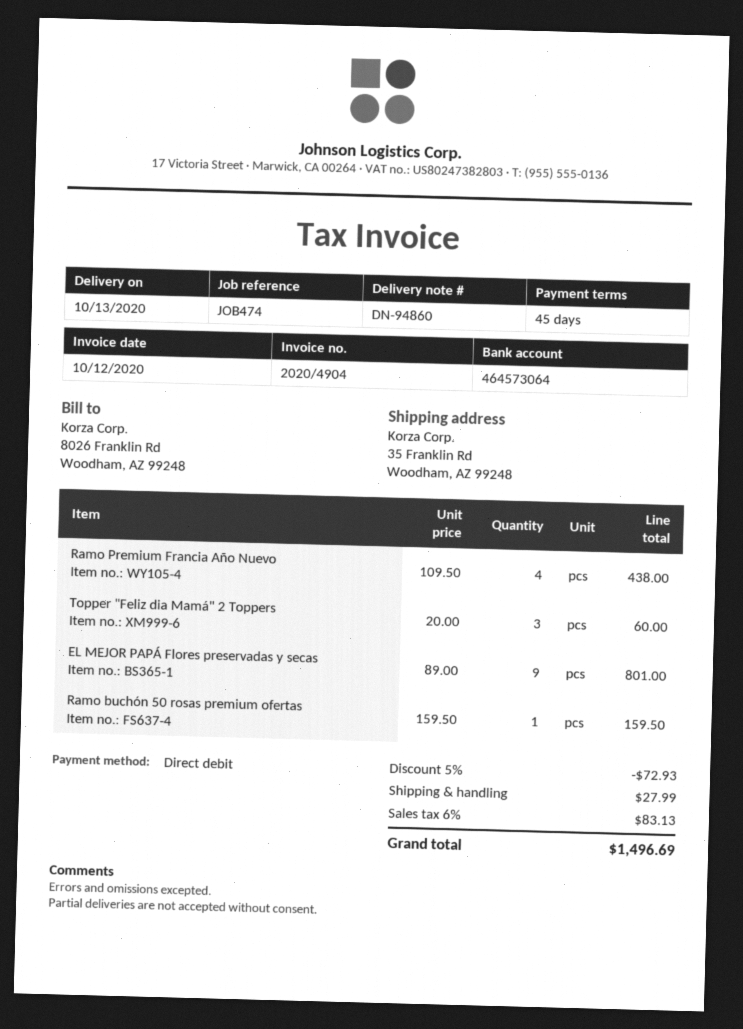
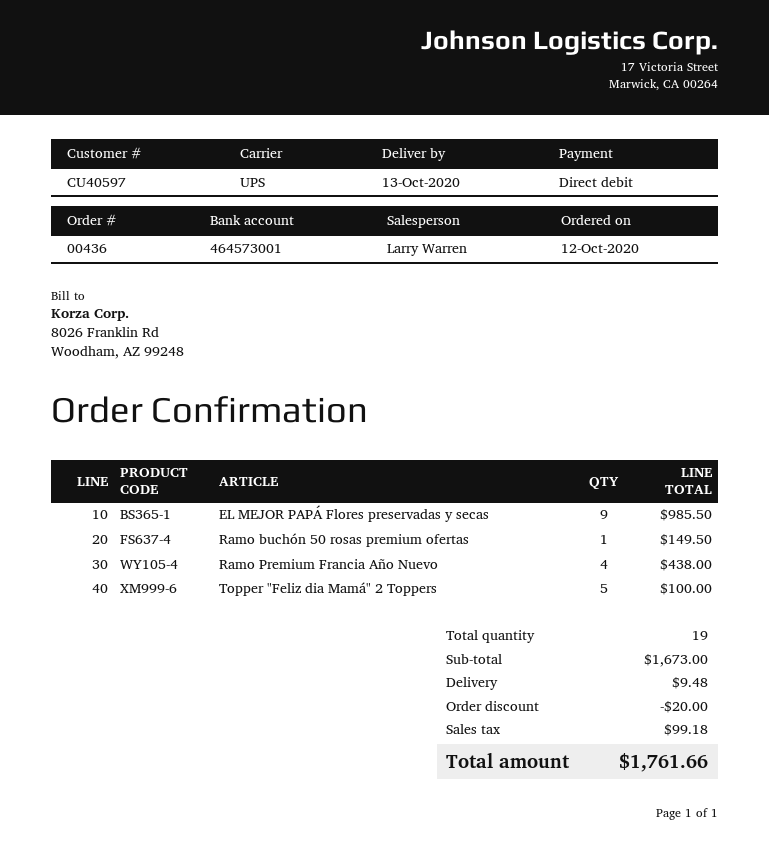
bank account: 464573064 -> 464573001
Topper "Feliz dia Mamá" 2 Toppers: 3 for 60.00 -> 5 for 100.00
EL MEJOR PAPÁ Flores preservadas y secas: 9 for 801.00 -> 9 for 985.50
Ramo buchón 50 rosas premium ofertas: 1 for 159.50 -> 1 for 149.50
discount: 72.93 -> 20.00
shipping: 27.99 -> 9.48
tax: 83.13 -> 99.18
total: 1496.69 -> 1761.66

